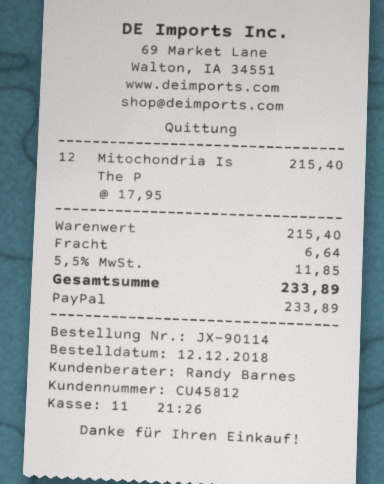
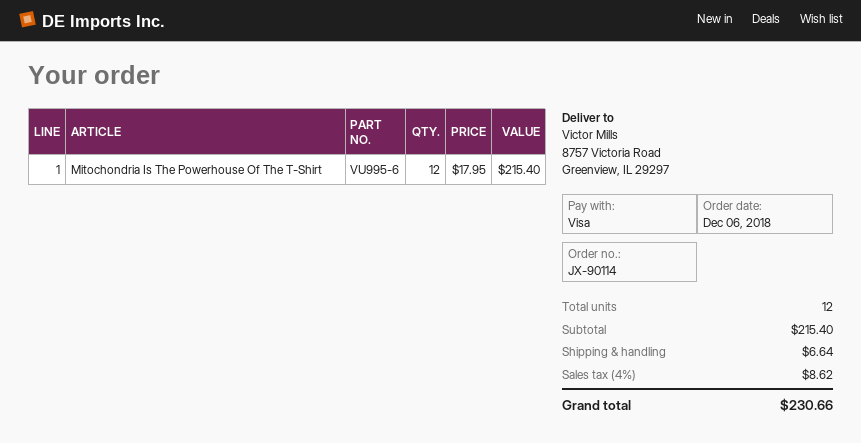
order date: 2018-12-12 -> 2018-12-06
payment method: PayPal -> Visa
tax: 5.5% = 11.85 -> 4% = 8.62
total: 233.89 -> 230.66

